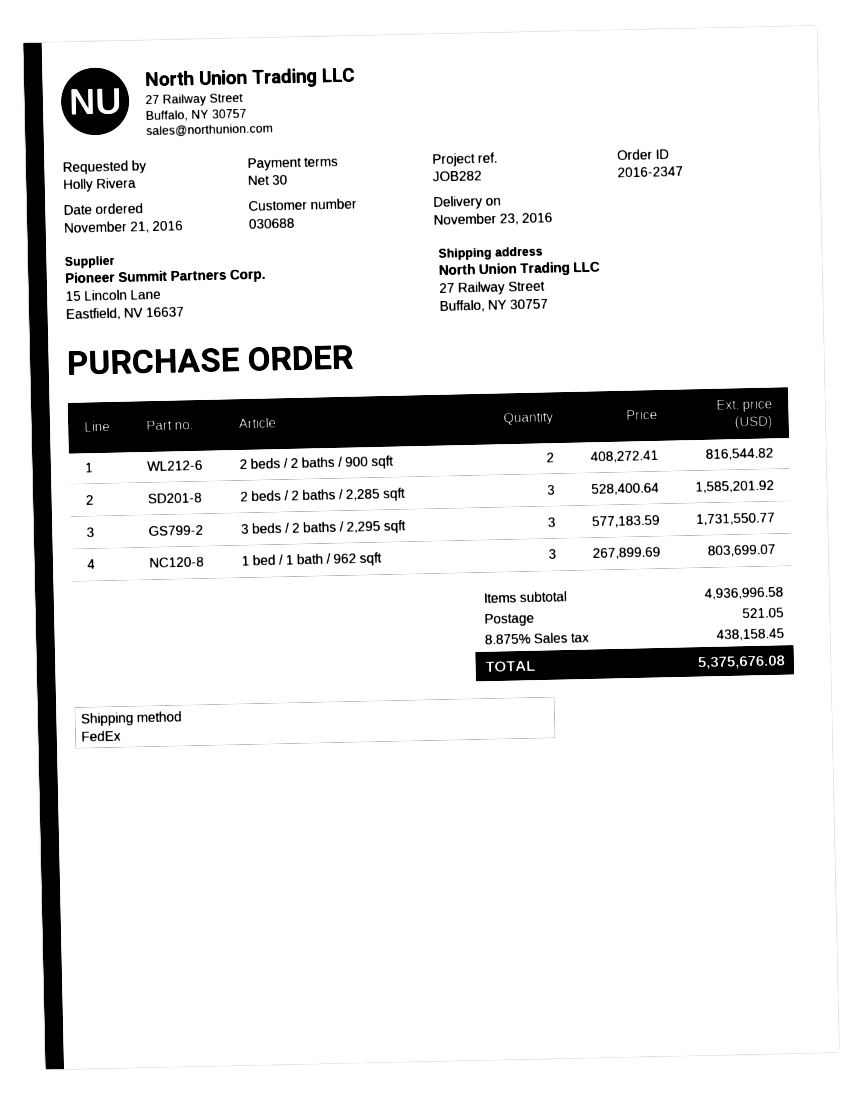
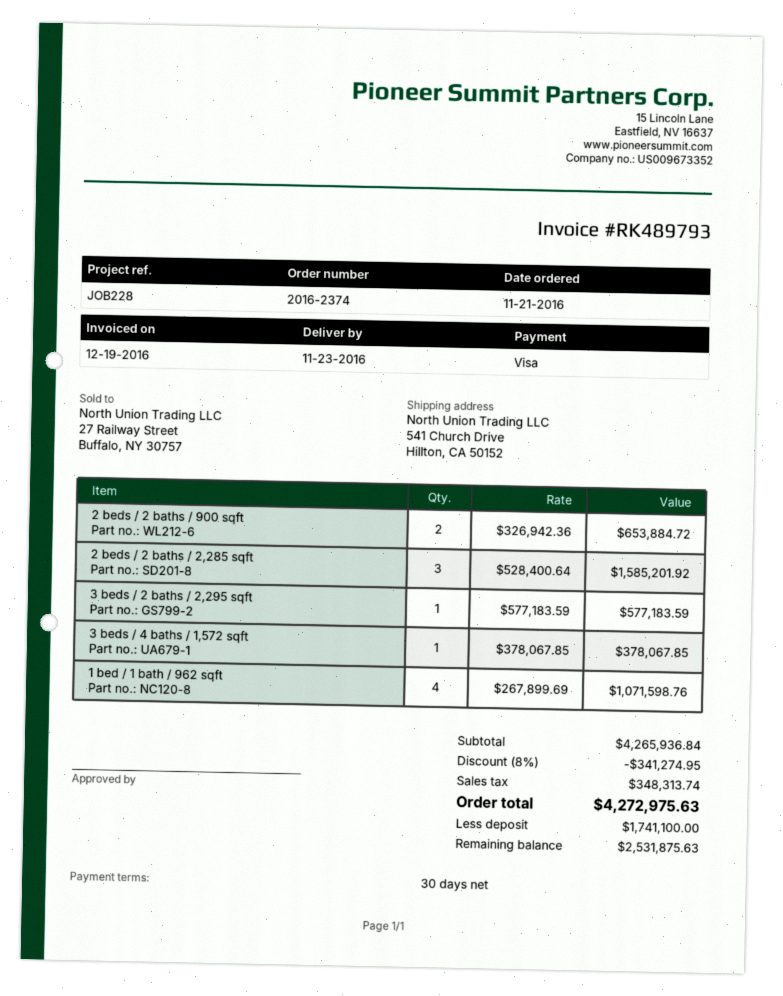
order number: 2016-2347 -> 2016-2374
reference: JOB282 -> JOB228
ship to: 27 Railway Street, Buffalo, NY 30757 -> 541 Church Drive, Hillton, CA 50152
2 beds / 2 baths / 900 sqft: 2 x 408272.41 = 816544.82 -> 2 x 326942.36 = 653884.72
3 beds / 2 baths / 2,295 sqft: 3 x 577183.59 = 1731550.77 -> 1 x 577183.59 = 577183.59
1 bed / 1 bath / 962 sqft: 3 x 267899.69 = 803699.07 -> 4 x 267899.69 = 1071598.76
3 beds / 4 baths / 1,572 sqft: none -> 1 x 378067.85 = 378067.85
subtotal: 4936996.58 -> 4265936.84
discount: none -> 8% = 341274.95
shipping: 521.05 -> none
tax: 438158.45 -> 348313.74
total: 5375676.08 -> 4272975.63

